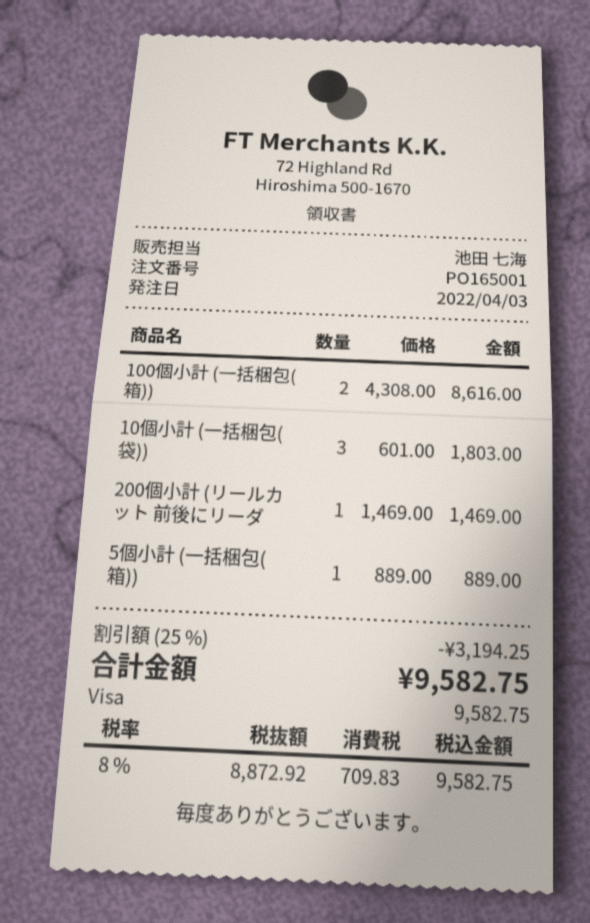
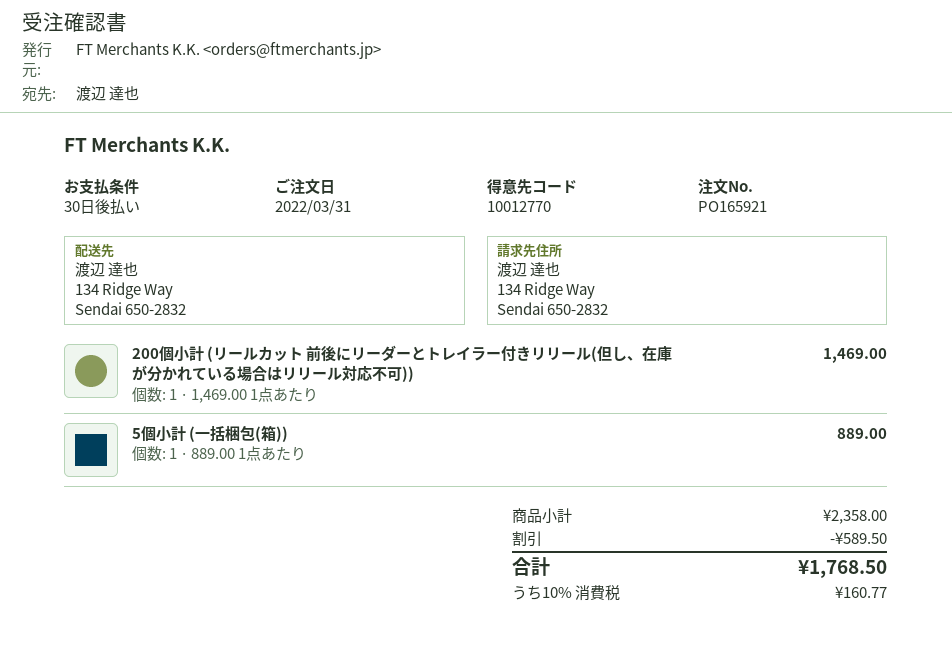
order number: PO165001 -> PO165921
order date: 2022-04-03 -> 2022-03-31
100個小計 (一括梱包(箱)): 2 x 4308.00 = 8616.00 -> none
10個小計 (一括梱包(袋)): 3 x 601.00 = 1803.00 -> none
discount: 3194.25 -> 589.50
tax: 8% = 709.83 -> 10% = 160.77
total: 9582.75 -> 1768.50

